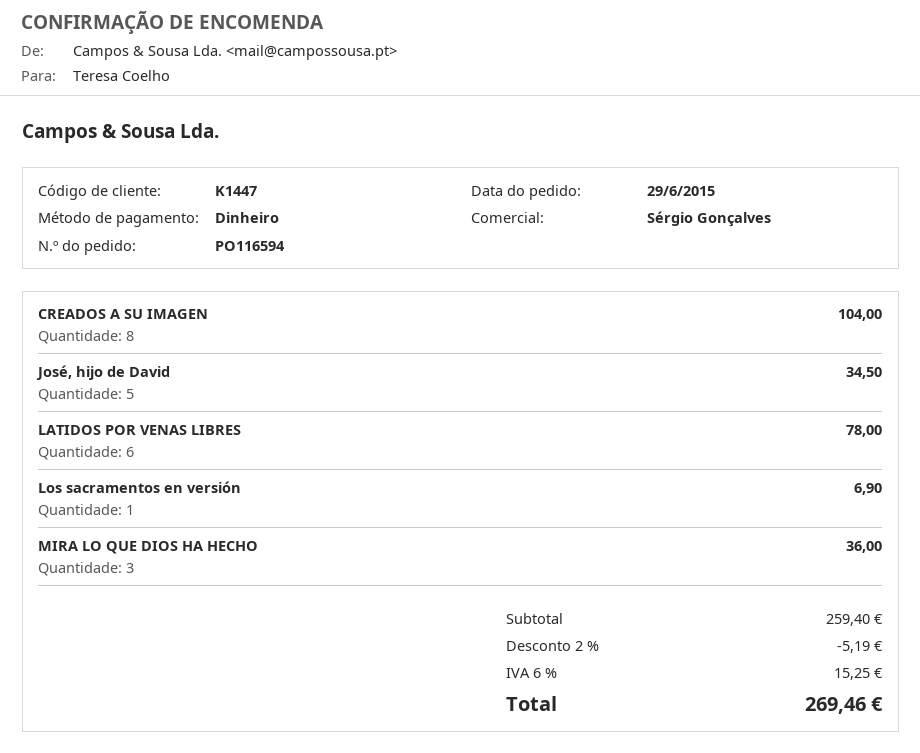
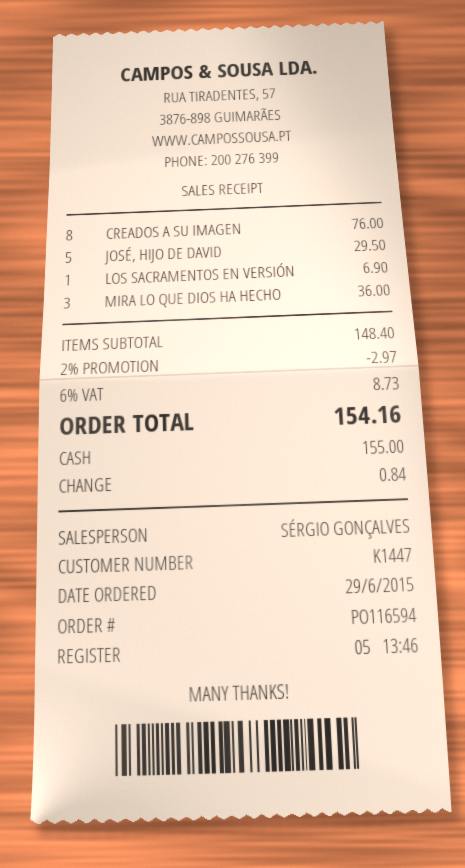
CREADOS A SU IMAGEN: 8 for 104.00 -> 8 for 76.00
José, hijo de David: 5 for 34.50 -> 5 for 29.50
LATIDOS POR VENAS LIBRES: 6 for 78.00 -> none
subtotal: 259.40 -> 148.40
discount: 2% = 5.19 -> 2% = 2.97
tax: 6% = 15.25 -> 6% = 8.73
total: 269.46 -> 154.16

